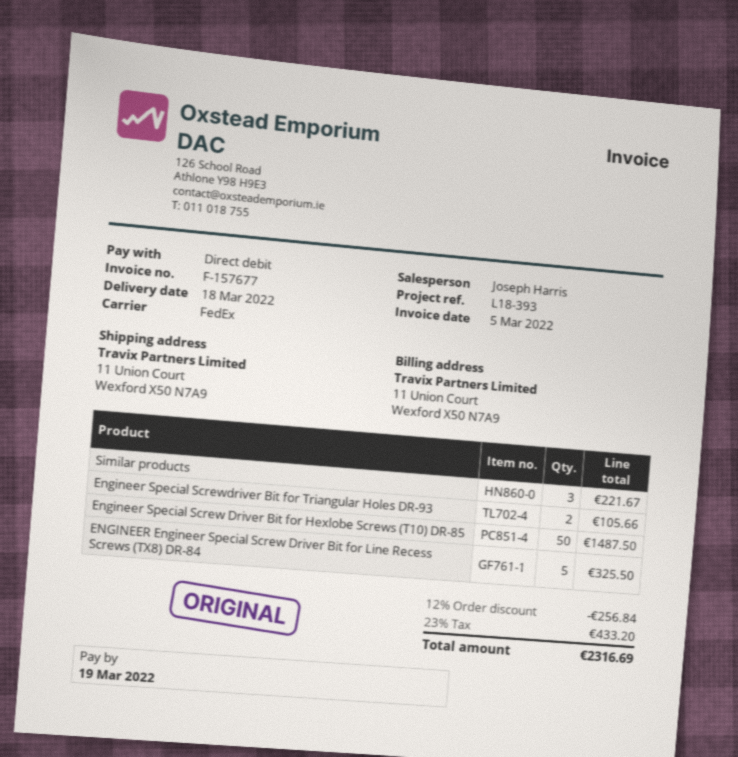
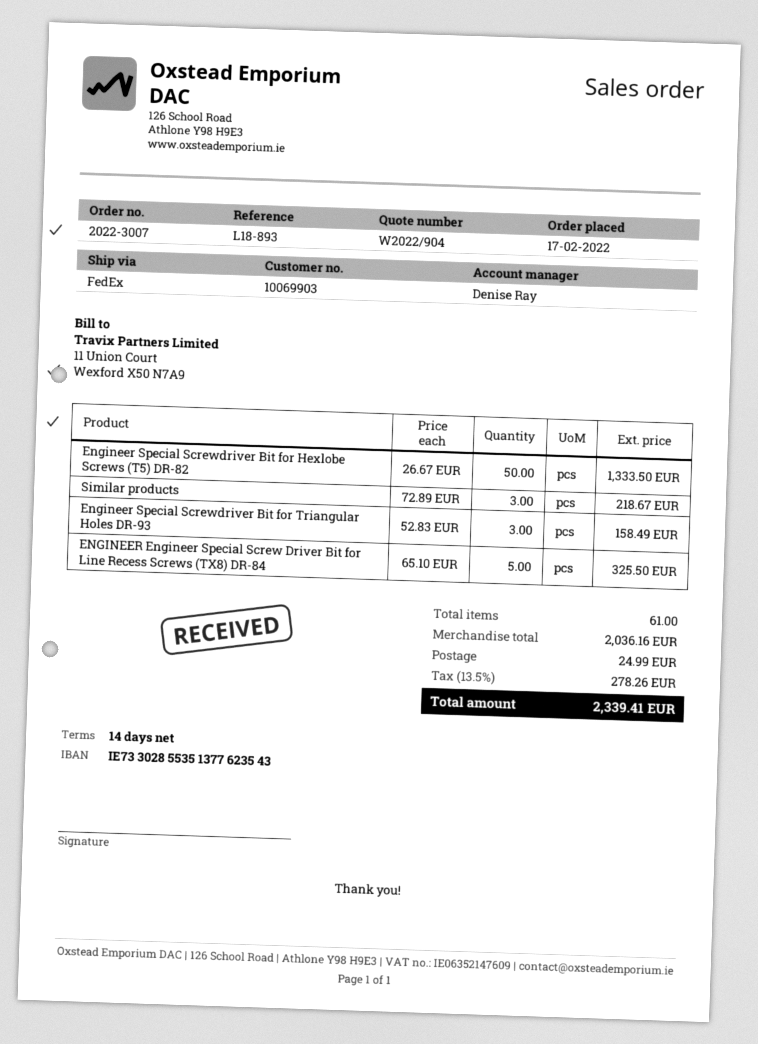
reference: L18-393 -> L18-893
sales rep: Joseph Harris -> Denise Ray
Similar products: 3 for 221.67 -> 3 for 218.67
Engineer Special Screwdriver Bit for Triangular Holes DR-93: 2 for 105.66 -> 3 for 158.49
Engineer Special Screw Driver Bit for Hexlobe Screws (T10) DR-85: 50 for 1487.50 -> none
Engineer Special Screwdriver Bit for Hexlobe Screws (T5) DR-82: none -> 50 for 1333.50
discount: 12% = 256.84 -> none
shipping: none -> 24.99
tax: 23% = 433.20 -> 13.5% = 278.26
total: 2316.69 -> 2339.41

